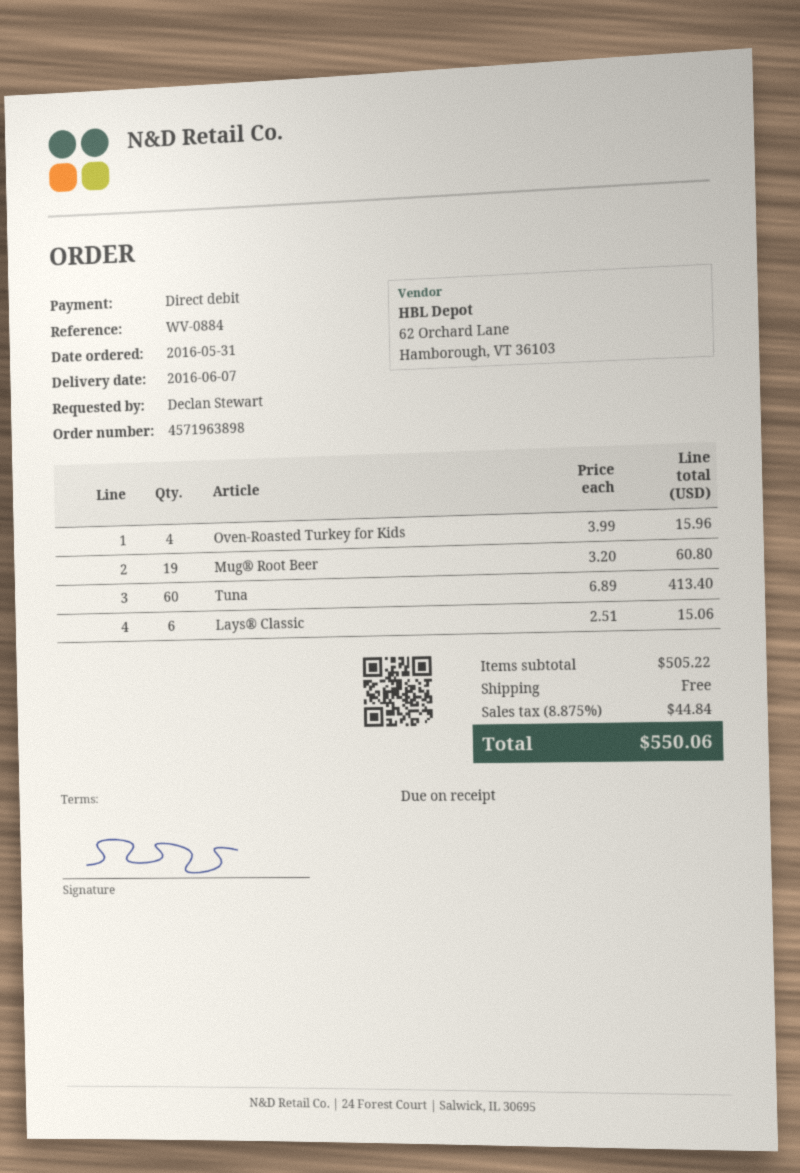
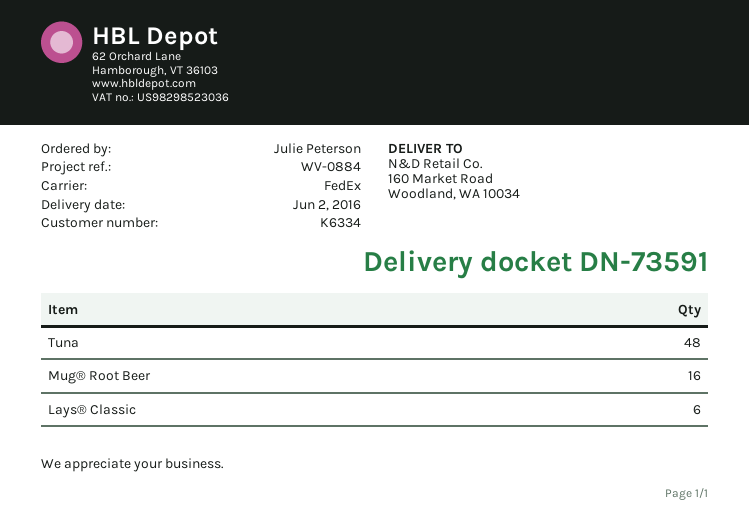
delivery date: 2016-06-07 -> 2016-06-02
ordered by: Declan Stewart -> Julie Peterson
Oven-Roasted Turkey for Kids: 4 -> none
Mug® Root Beer: 19 -> 16
Tuna: 60 -> 48

